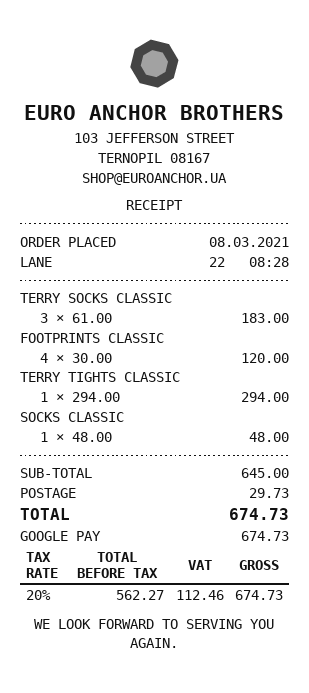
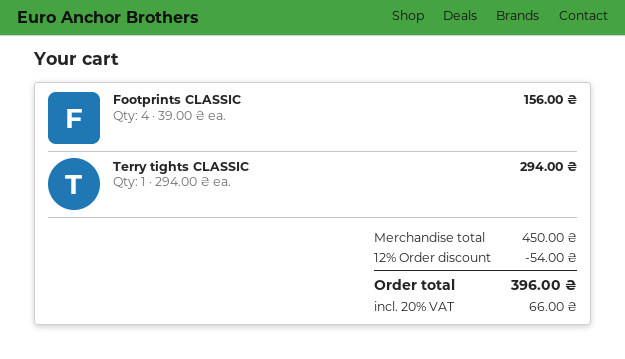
TERRY SOCKS CLASSIC: 3 x 61.00 = 183.00 -> none
FOOTPRINTS CLASSIC: 4 x 30.00 = 120.00 -> 4 x 39.00 = 156.00
SOCKS CLASSIC: 1 x 48.00 = 48.00 -> none
subtotal: 645.00 -> 450.00
discount: none -> 12% = 54.00
shipping: 29.73 -> none
tax: 20% = 112.46 -> 20% = 66.00
total: 674.73 -> 396.00

